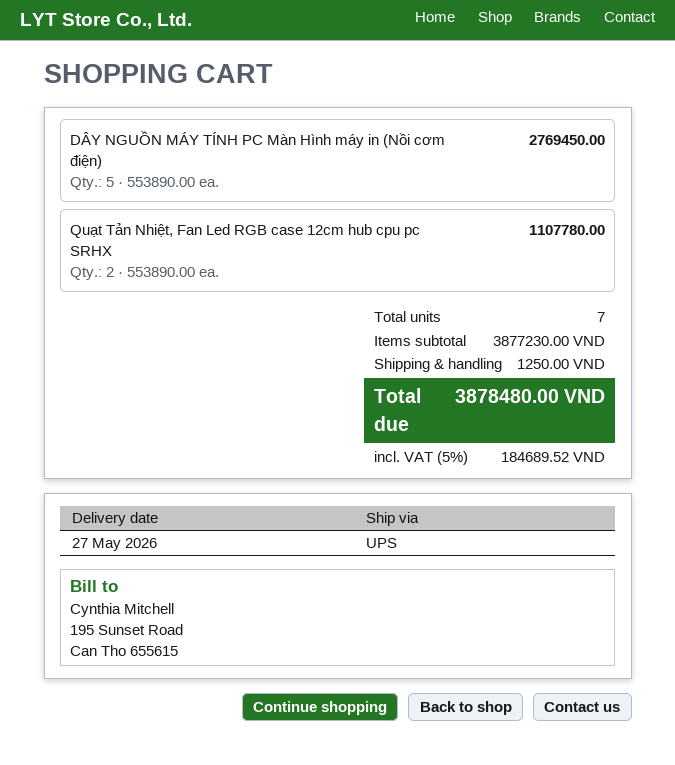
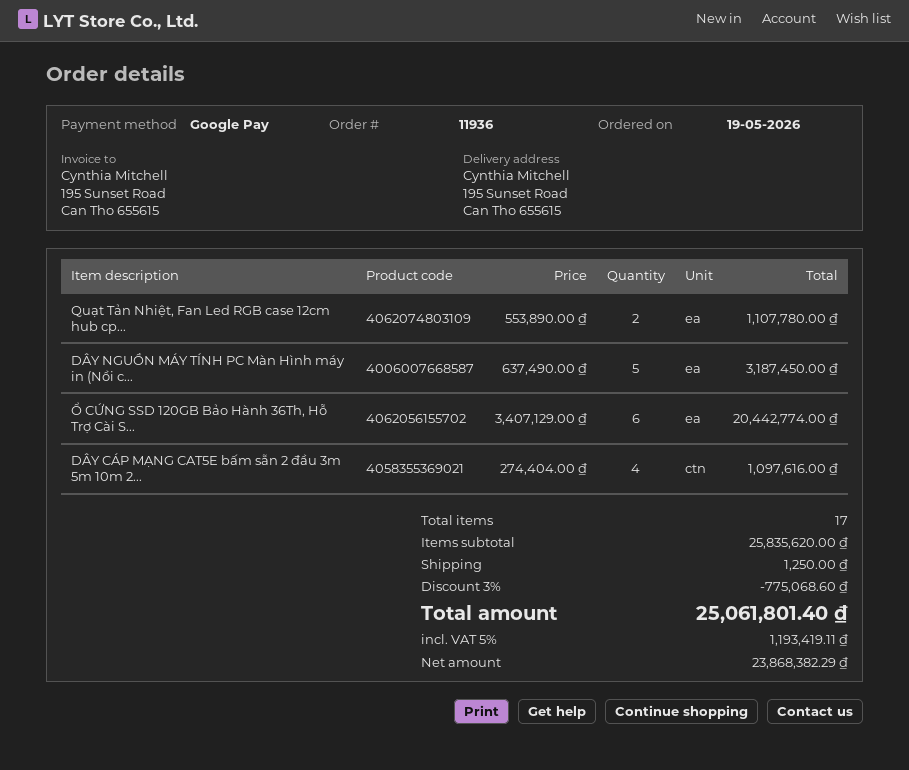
DÂY NGUỒN MÁY TÍNH PC Màn Hình máy in (Nồi cơm điện): 5 x 553890.00 = 2769450.00 -> 5 x 637490.00 = 3187450.00
Ổ CỨNG SSD 120GB Bảo Hành 36Th, Hỗ Trợ Cài S...: none -> 6 x 3407129.00 = 20442774.00
DÂY CÁP MẠNG CAT5E bấm sẵn 2 đầu 3m 5m 10m 2...: none -> 4 x 274404.00 = 1097616.00
total quantity: 7 -> 17
subtotal: 3877230.00 -> 25835620.00
discount: none -> 3% = 775068.60
tax: 5% = 184689.52 -> 5% = 1193419.11
total: 3878480.00 -> 25061801.40

